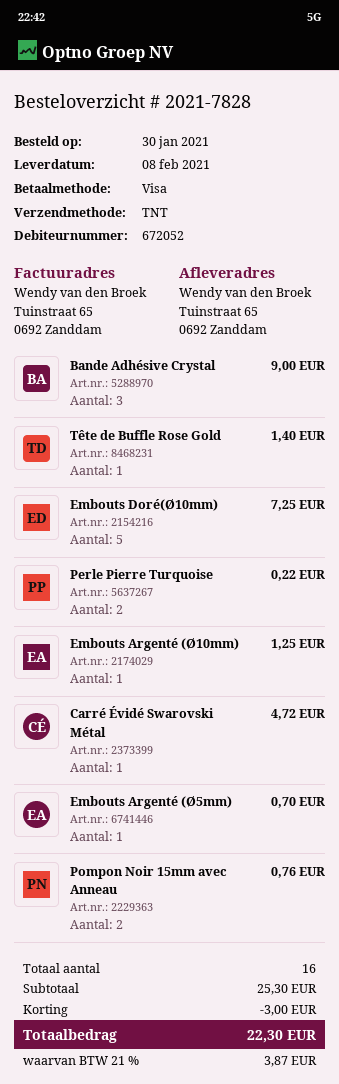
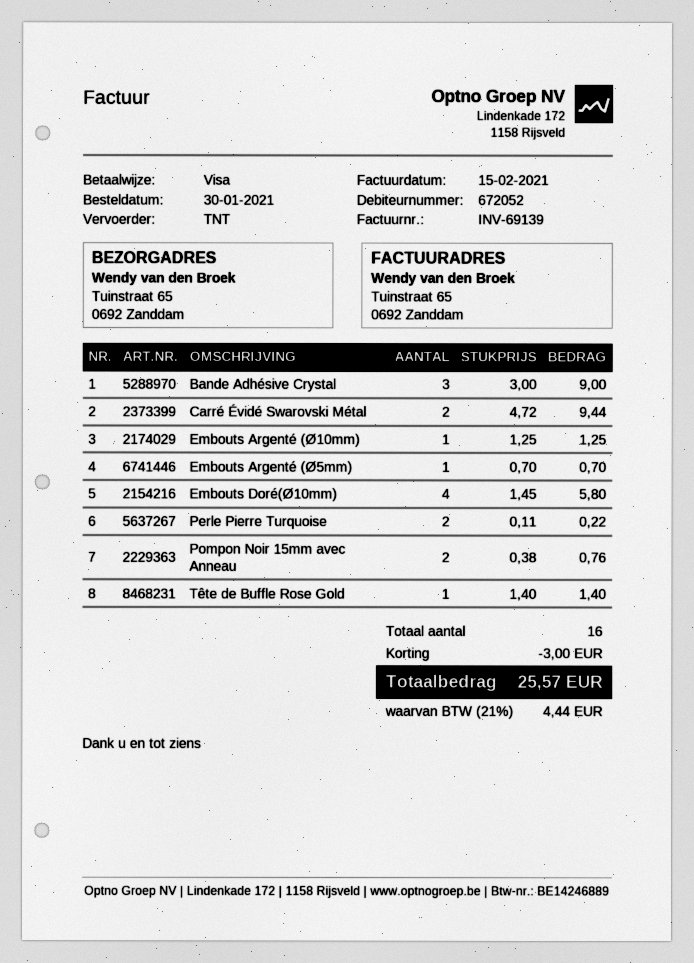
Embouts Doré(Ø10mm): 5 for 7.25 -> 4 for 5.80
Carré Évidé Swarovski Métal: 1 for 4.72 -> 2 for 9.44
tax: 21% = 3.87 -> 21% = 4.44
total: 22.30 -> 25.57

